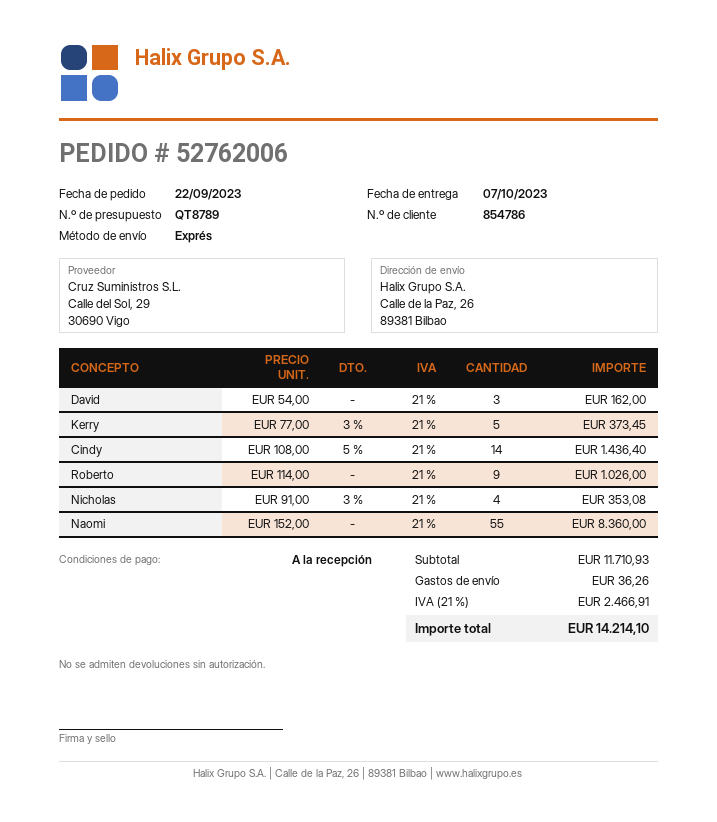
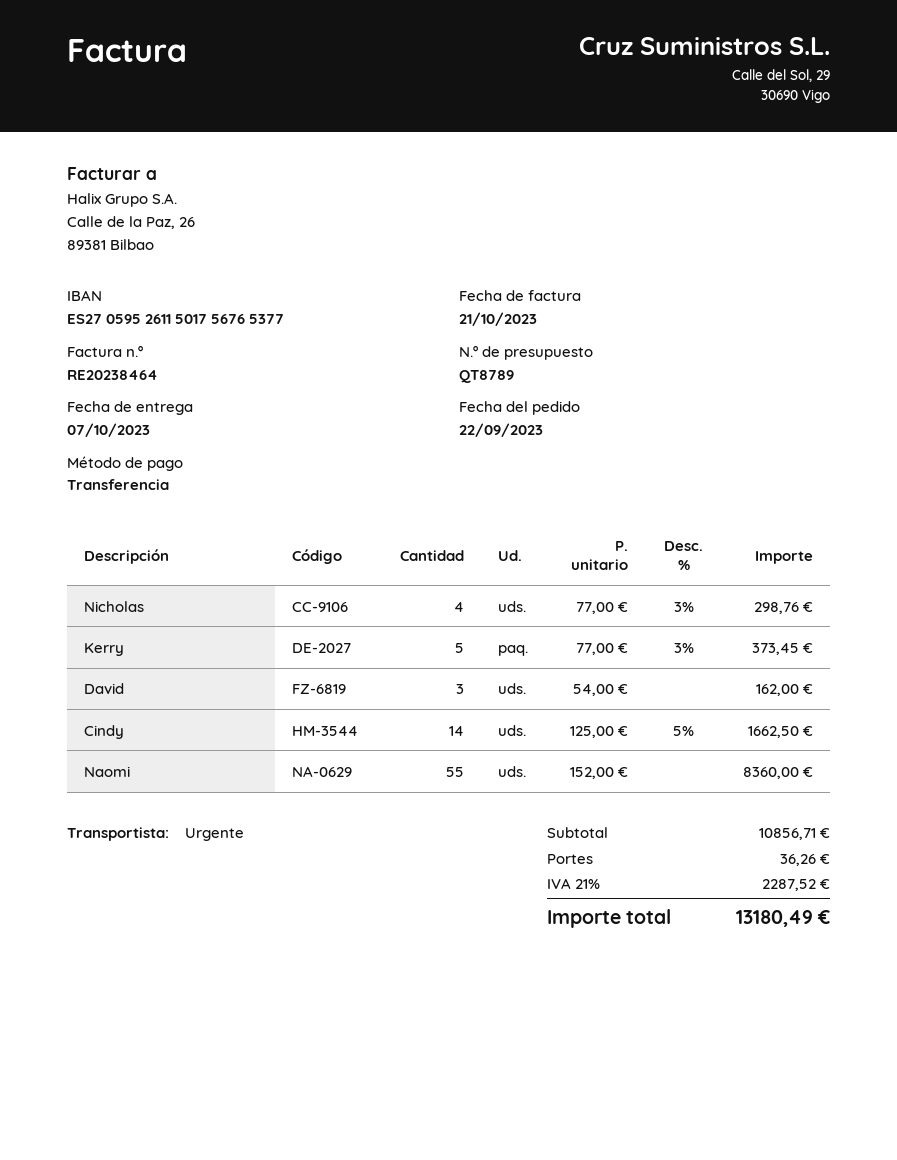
Cindy: 14 x 108.00 - 5% = 1436.40 -> 14 x 125.00 - 5% = 1662.50
Roberto: 9 x 114.00 = 1026.00 -> none
Nicholas: 4 x 91.00 - 3% = 353.08 -> 4 x 77.00 - 3% = 298.76
subtotal: 11710.93 -> 10856.71
tax: 21% = 2466.91 -> 21% = 2287.52
total: 14214.10 -> 13180.49

